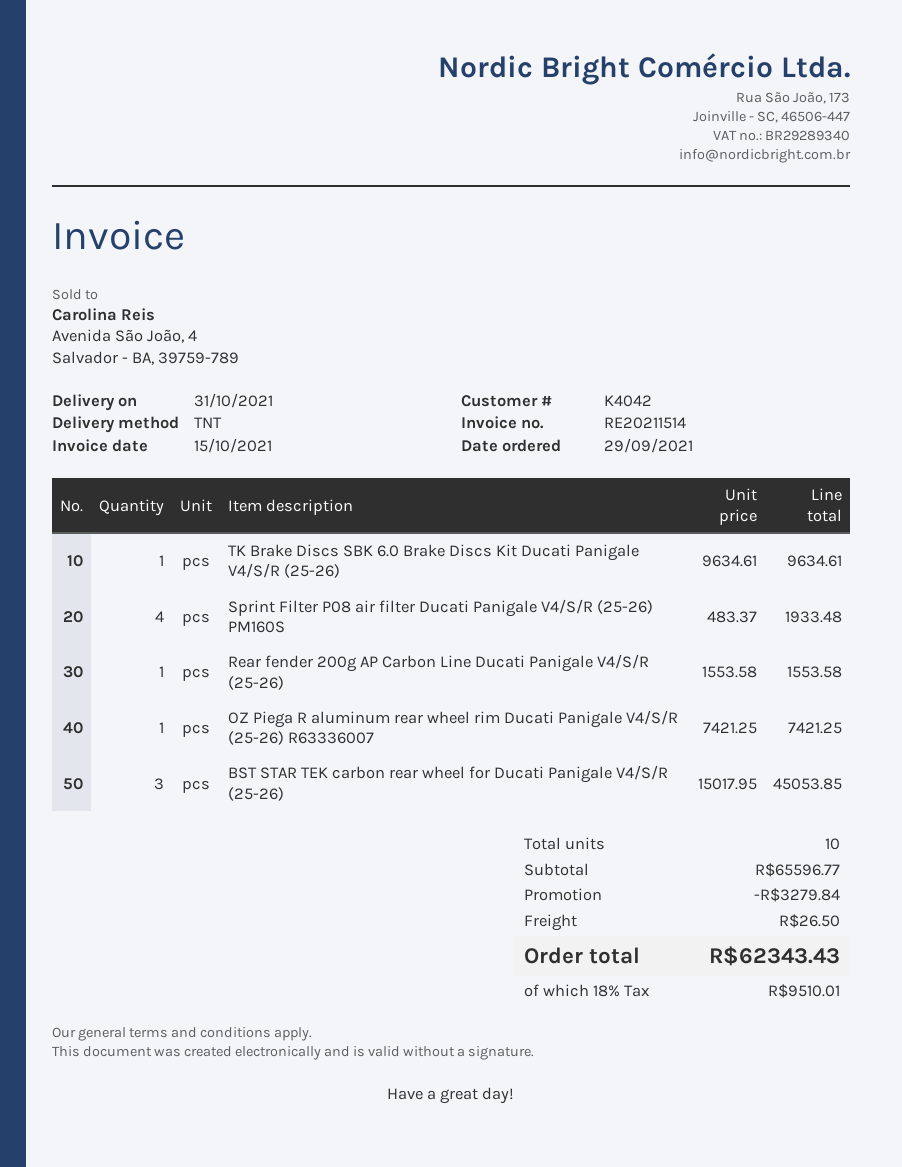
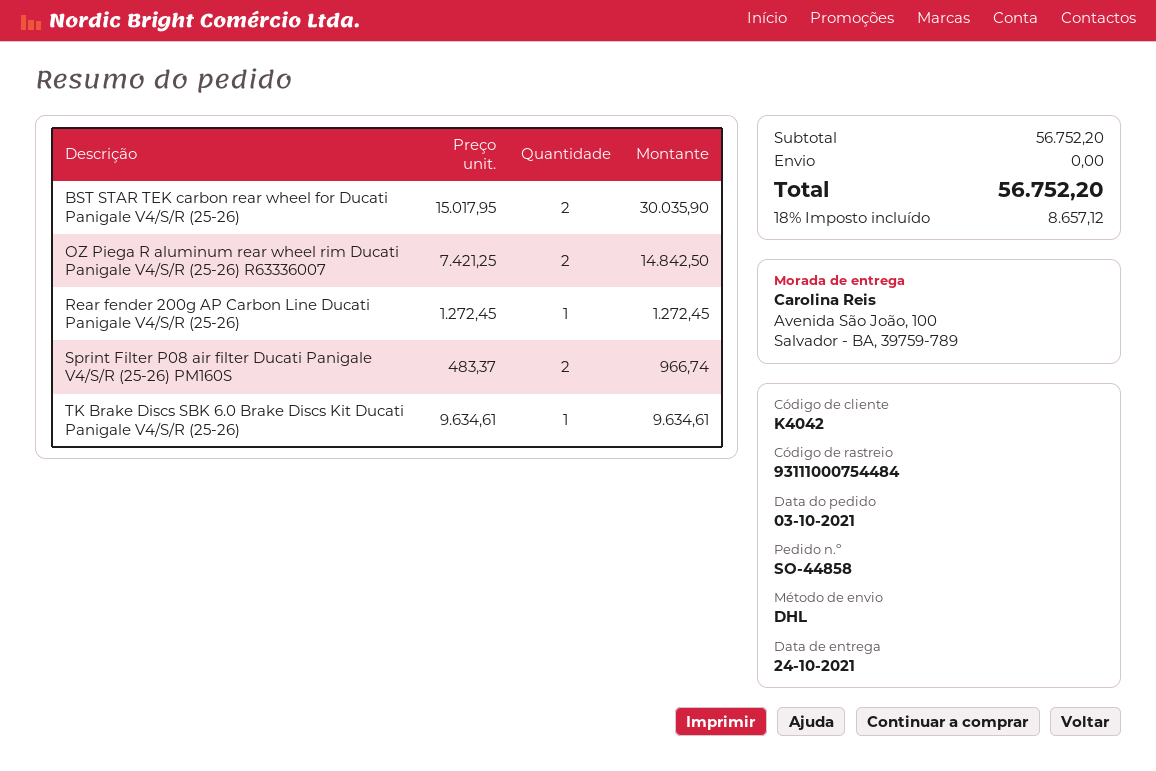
order date: 2021-09-29 -> 2021-10-03
delivery date: 2021-10-31 -> 2021-10-24
shipping method: TNT -> DHL
Sprint Filter P08 air filter Ducati Panigale V4/S/R (25-26) PM160S: 4 x 483.37 = 1933.48 -> 2 x 483.37 = 966.74
Rear fender 200g AP Carbon Line Ducati Panigale V4/S/R (25-26): 1 x 1553.58 = 1553.58 -> 1 x 1272.45 = 1272.45
OZ Piega R aluminum rear wheel rim Ducati Panigale V4/S/R (25-26) R63336007: 1 x 7421.25 = 7421.25 -> 2 x 7421.25 = 14842.50
BST STAR TEK carbon rear wheel for Ducati Panigale V4/S/R (25-26): 3 x 15017.95 = 45053.85 -> 2 x 15017.95 = 30035.90
subtotal: 65596.77 -> 56752.20
discount: 3279.84 -> none
shipping: 26.50 -> 0.00
tax: 18% = 9510.01 -> 18% = 8657.12
total: 62343.43 -> 56752.20

